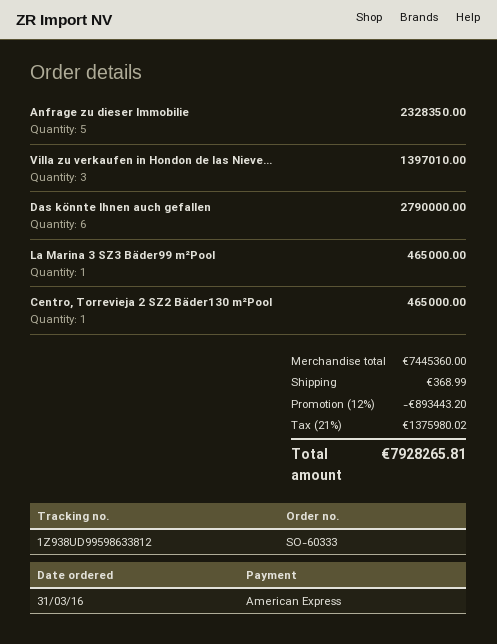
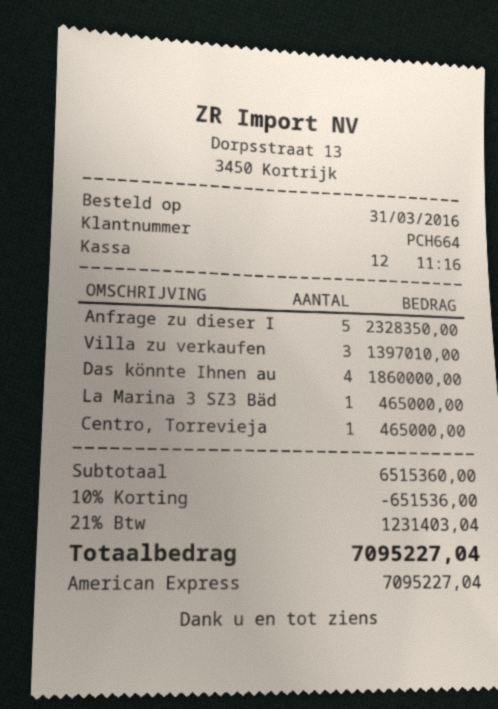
Das könnte Ihnen auch gefallen: 6 for 2790000.00 -> 4 for 1860000.00
subtotal: 7445360.00 -> 6515360.00
discount: 12% = 893443.20 -> 10% = 651536.00
shipping: 368.99 -> none
tax: 21% = 1375980.02 -> 21% = 1231403.04
total: 7928265.81 -> 7095227.04

